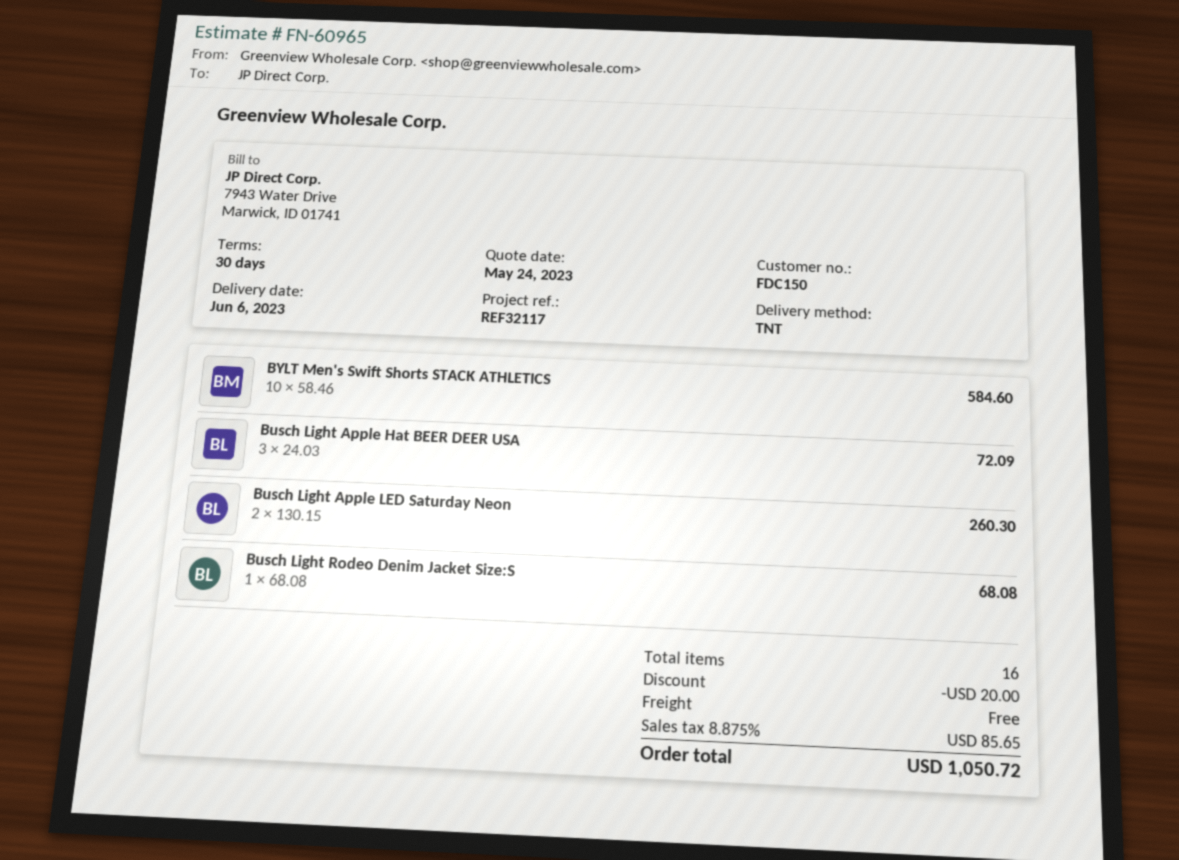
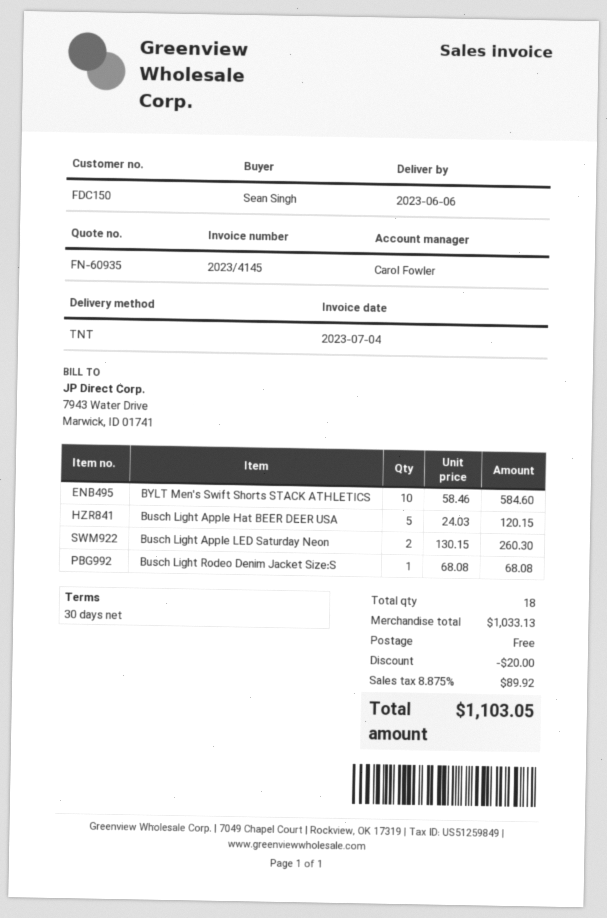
quote number: FN-60965 -> FN-60935
Busch Light Apple Hat BEER DEER USA: 3 x 24.03 = 72.09 -> 5 x 24.03 = 120.15
total quantity: 16 -> 18
tax: 8.875% = 85.65 -> 8.875% = 89.92
total: 1050.72 -> 1103.05

